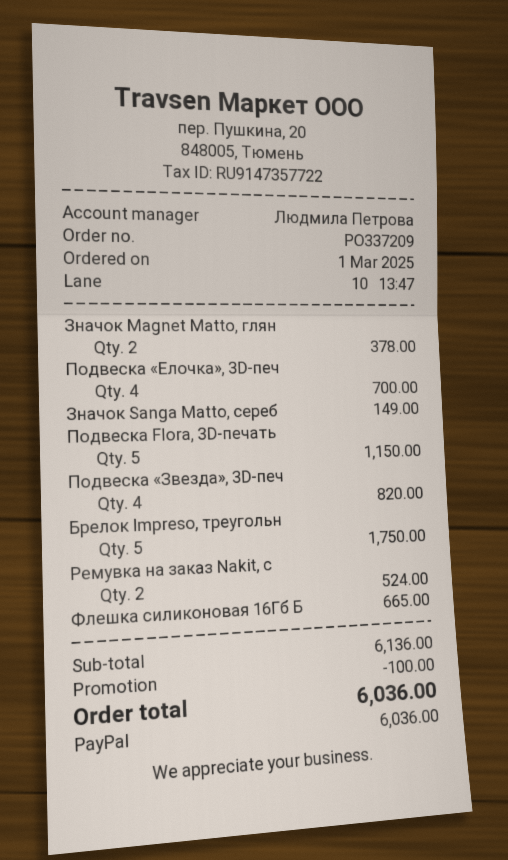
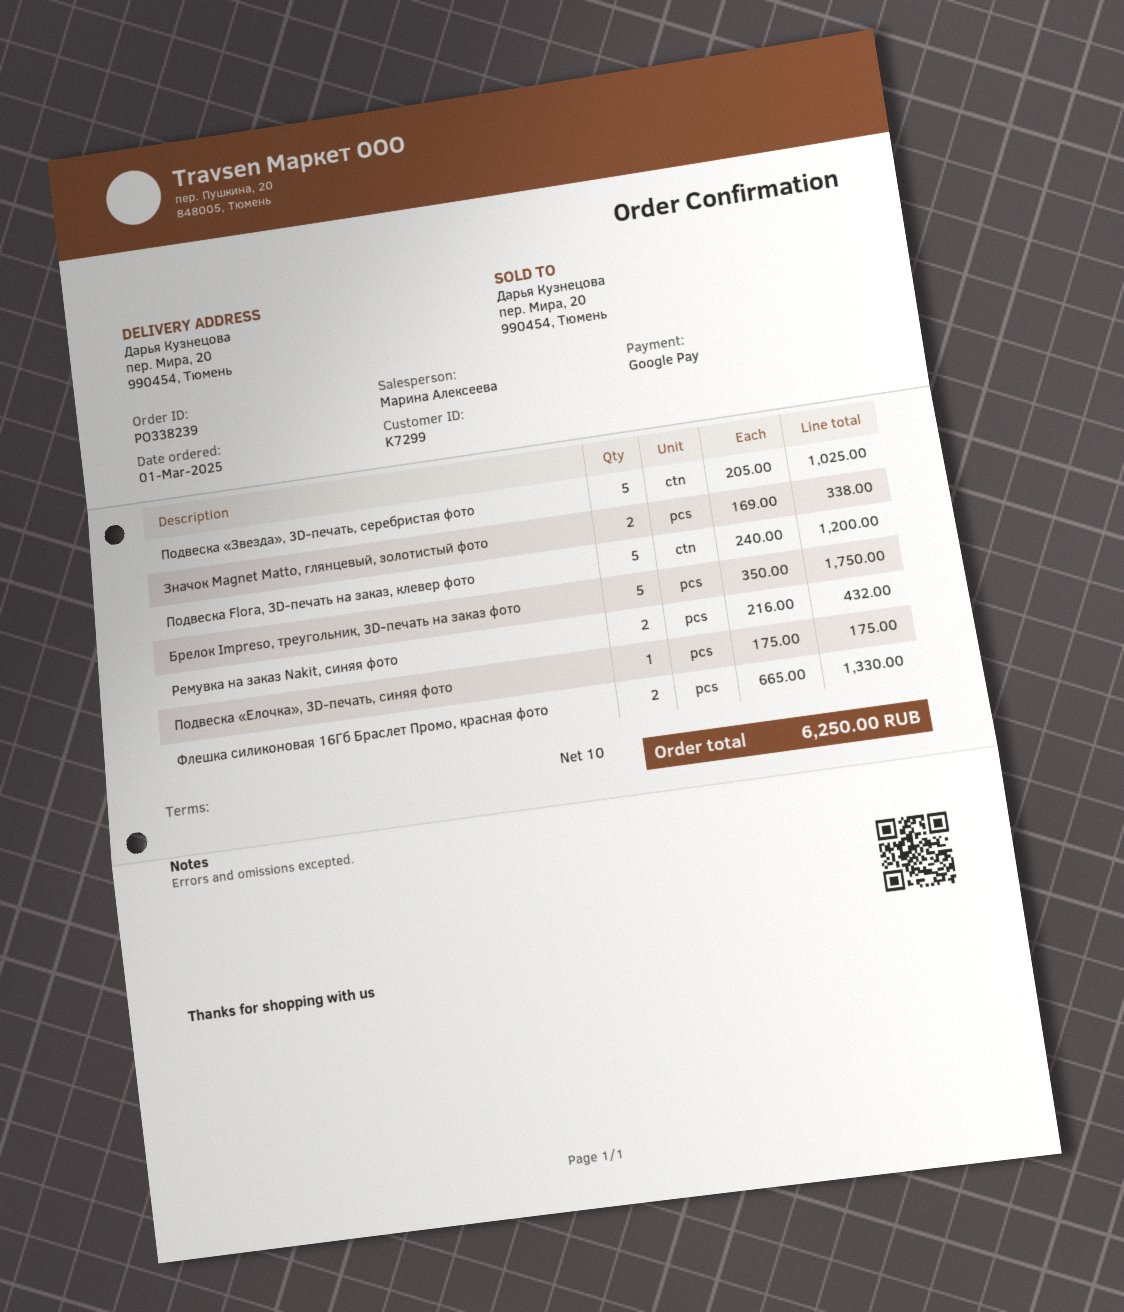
order number: PO337209 -> PO338239
sales rep: Людмила Петрова -> Марина Алексеева
payment method: PayPal -> Google Pay
Значок Magnet Matto, глян: 2 for 378.00 -> 2 for 338.00
Подвеска «Елочка», 3D-печ: 4 for 700.00 -> 1 for 175.00
Значок Sanga Matto, сереб: 1 for 149.00 -> none
Подвеска Flora, 3D-печать: 5 for 1150.00 -> 5 for 1200.00
Подвеска «Звезда», 3D-печ: 4 for 820.00 -> 5 for 1025.00
Ремувка на заказ Nakit, с: 2 for 524.00 -> 2 for 432.00
Флешка силиконовая 16Гб Б: 1 for 665.00 -> 2 for 1330.00
discount: 100.00 -> none
total: 6036.00 -> 6250.00

